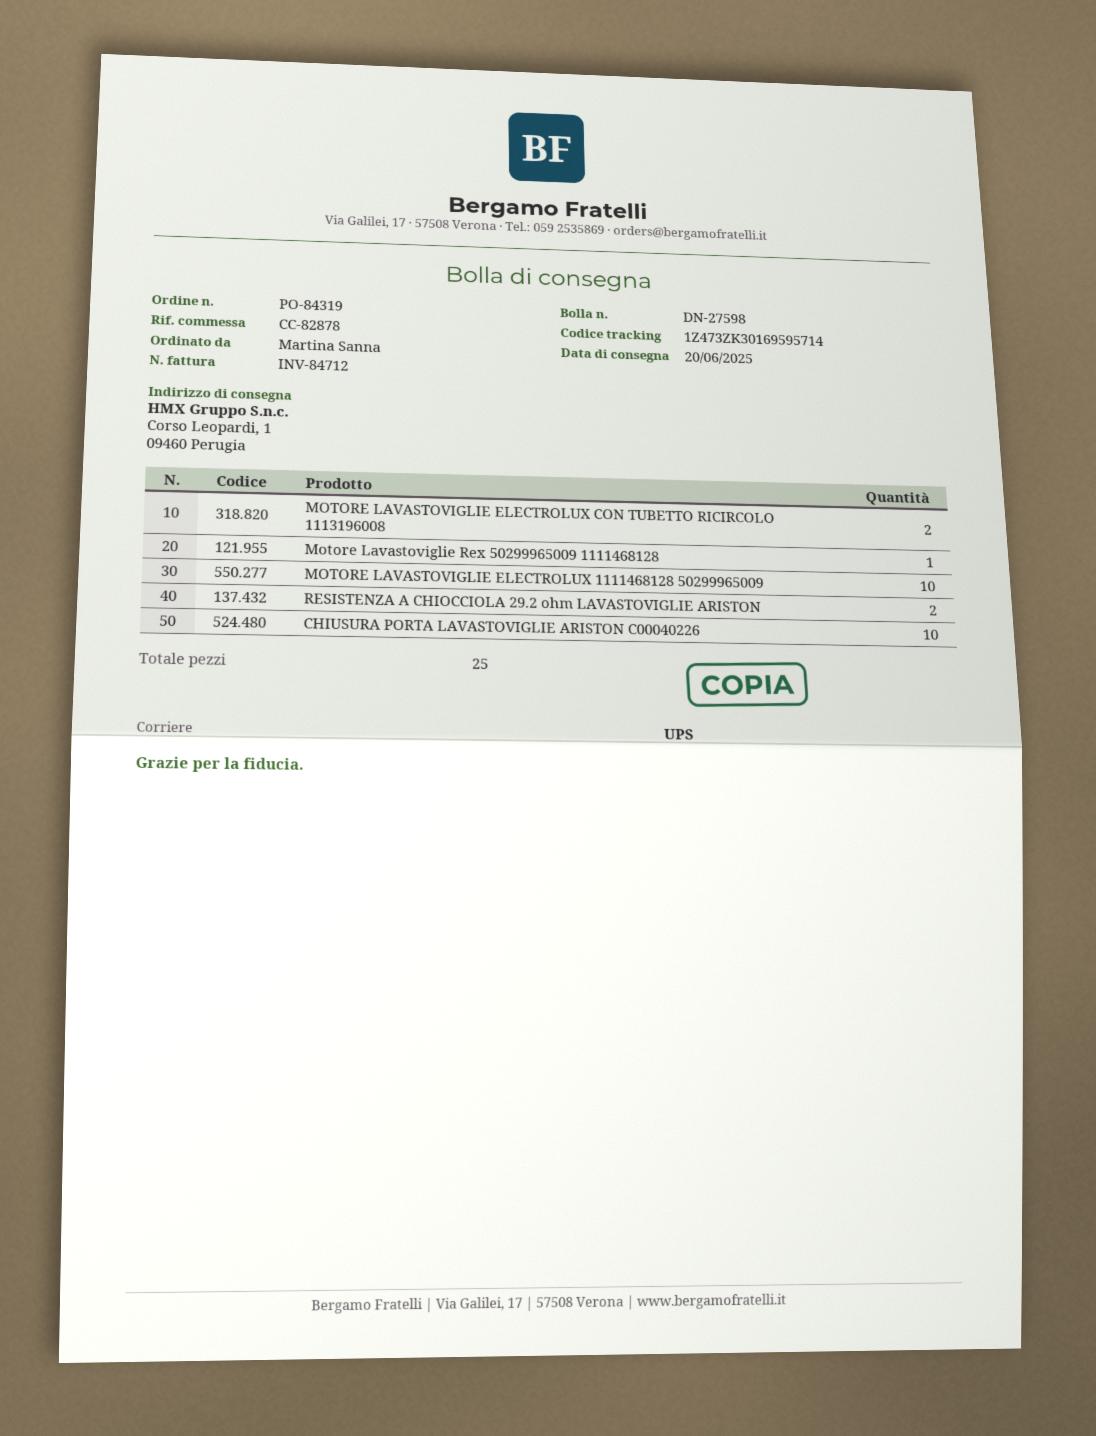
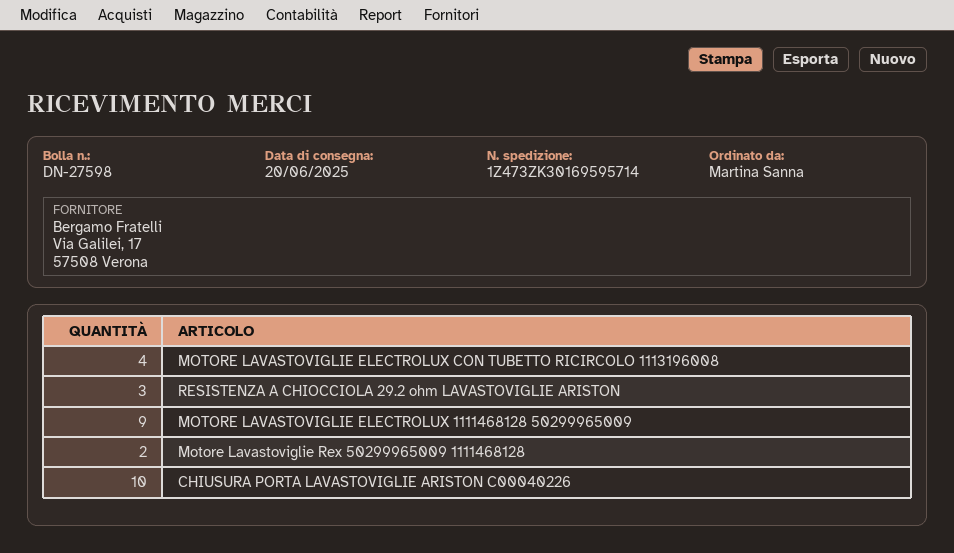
MOTORE LAVASTOVIGLIE ELECTROLUX CON TUBETTO RICIRCOLO 1113196008: 2 -> 4
Motore Lavastoviglie Rex 50299965009 1111468128: 1 -> 2
MOTORE LAVASTOVIGLIE ELECTROLUX 1111468128 50299965009: 10 -> 9
RESISTENZA A CHIOCCIOLA 29.2 ohm LAVASTOVIGLIE ARISTON: 2 -> 3

